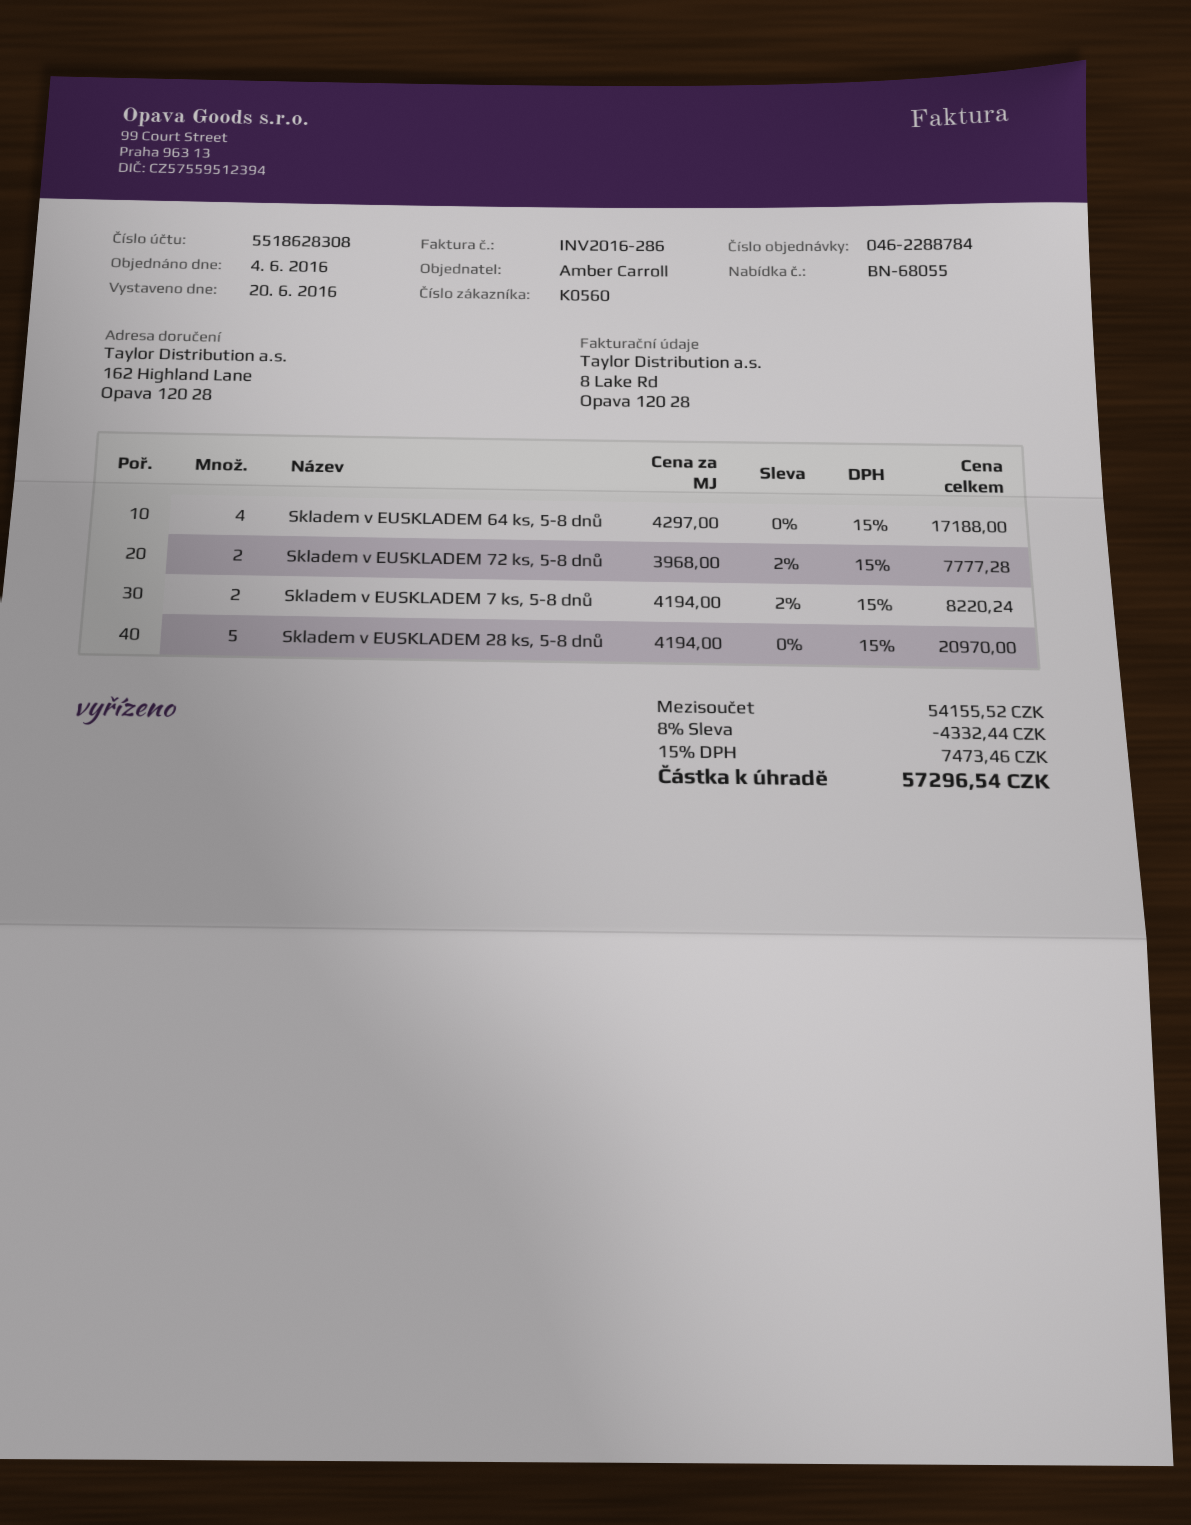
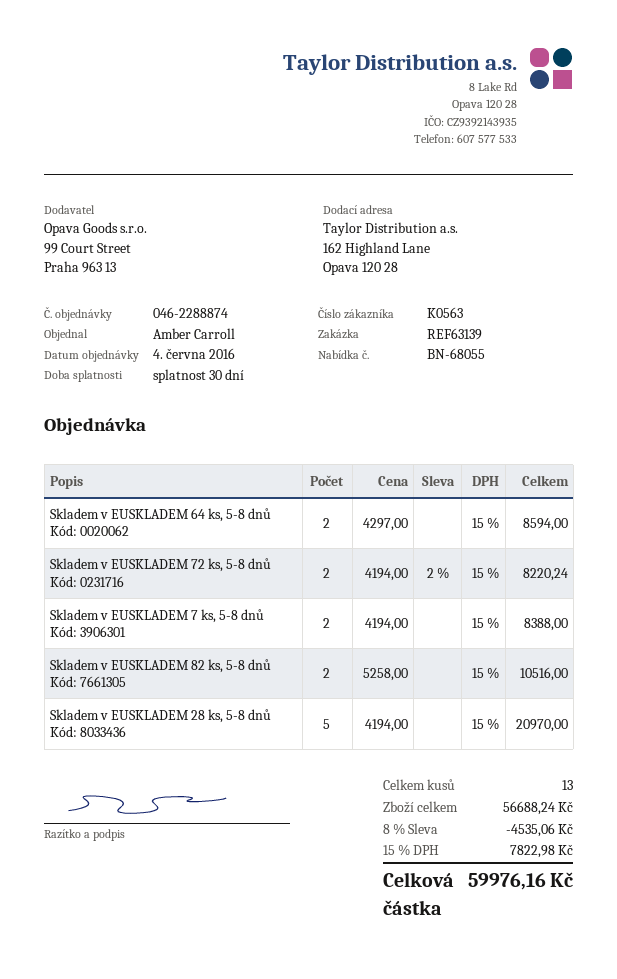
order number: 046-2288784 -> 046-2288874
customer number: K0560 -> K0563
Skladem v EUSKLADEM 64 ks, 5-8 dnů: 4 x 4297.00 = 17188.00 -> 2 x 4297.00 = 8594.00
Skladem v EUSKLADEM 72 ks, 5-8 dnů: 2 x 3968.00 - 2% = 7777.28 -> 2 x 4194.00 - 2% = 8220.24
Skladem v EUSKLADEM 7 ks, 5-8 dnů: 2 x 4194.00 - 2% = 8220.24 -> 2 x 4194.00 = 8388.00
Skladem v EUSKLADEM 82 ks, 5-8 dnů: none -> 2 x 5258.00 = 10516.00
subtotal: 54155.52 -> 56688.24
discount: 8% = 4332.44 -> 8% = 4535.06
tax: 15% = 7473.46 -> 15% = 7822.98
total: 57296.54 -> 59976.16

